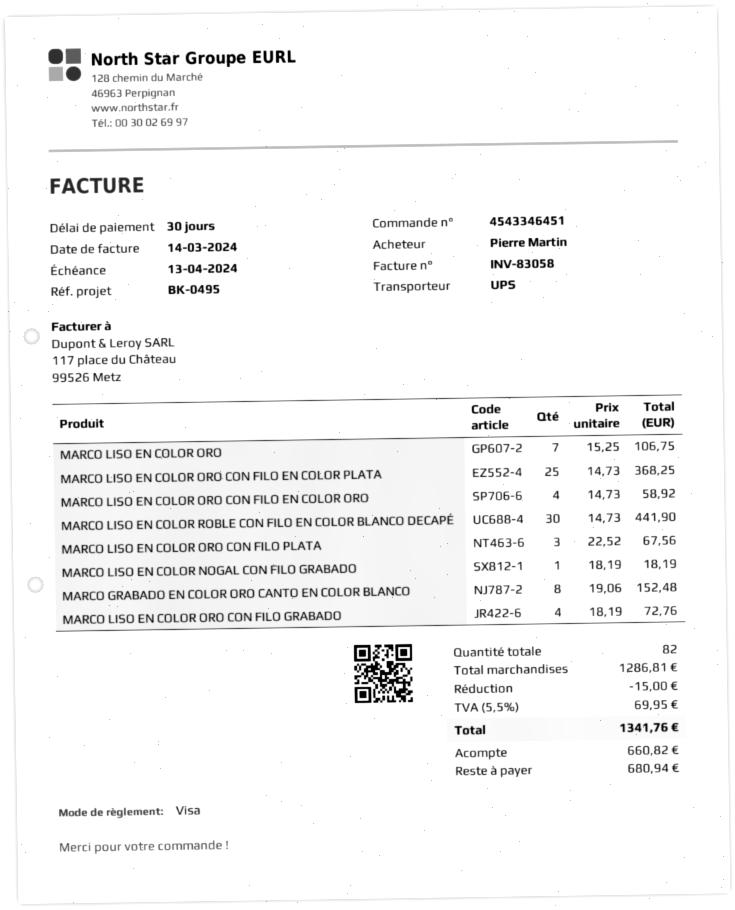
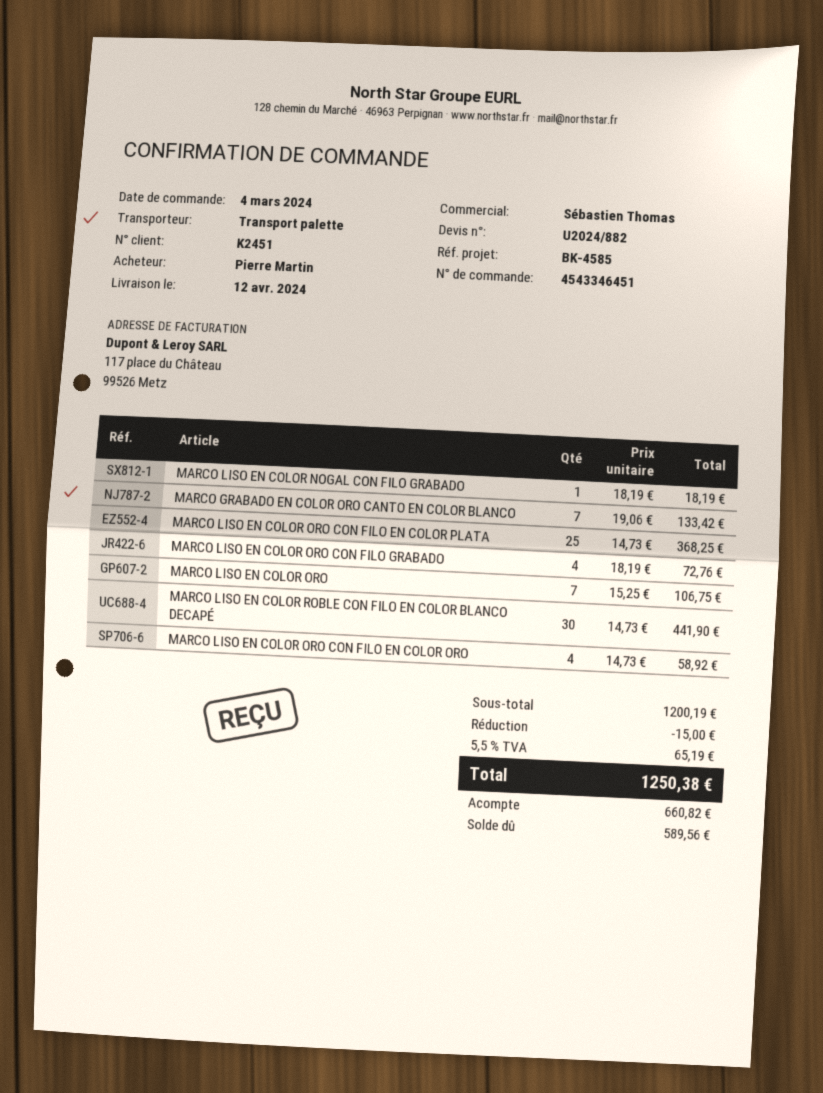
reference: BK-0495 -> BK-4585
shipping method: UPS -> pallet freight
MARCO LISO EN COLOR ORO CON FILO PLATA: 3 x 22.52 = 67.56 -> none
MARCO GRABADO EN COLOR ORO CANTO EN COLOR BLANCO: 8 x 19.06 = 152.48 -> 7 x 19.06 = 133.42
subtotal: 1286.81 -> 1200.19
tax: 5.5% = 69.95 -> 5.5% = 65.19
total: 1341.76 -> 1250.38
balance: 680.94 -> 589.56

